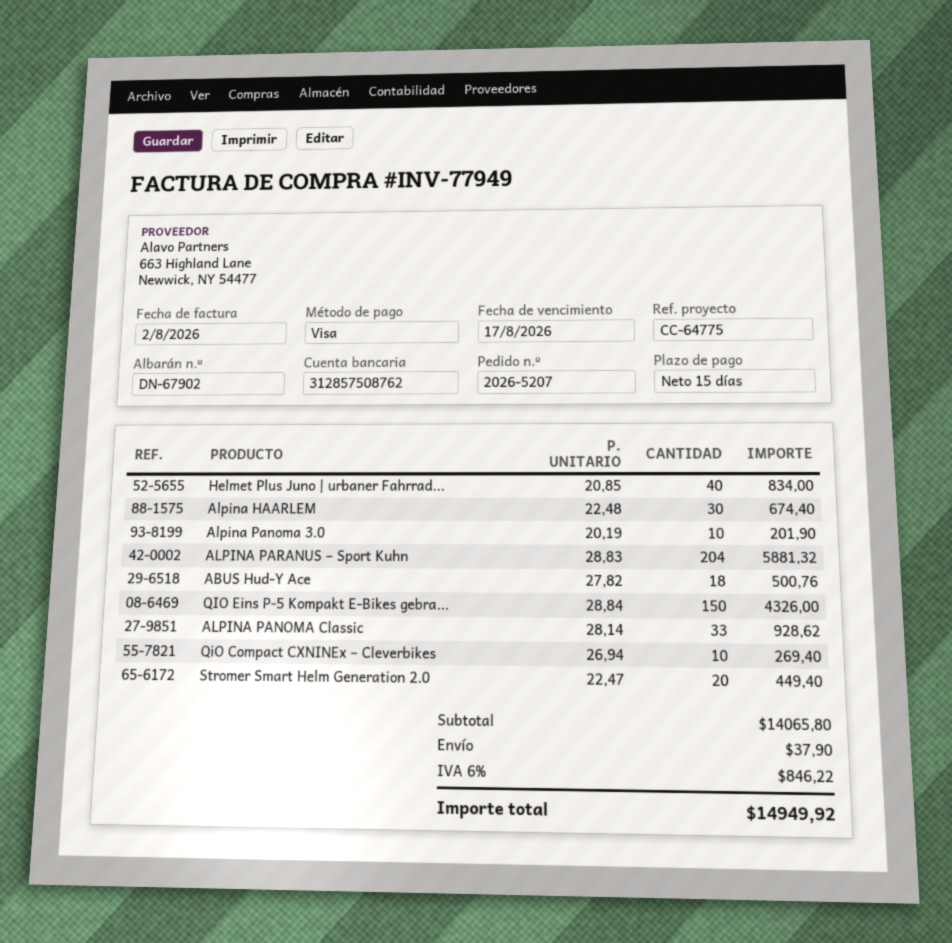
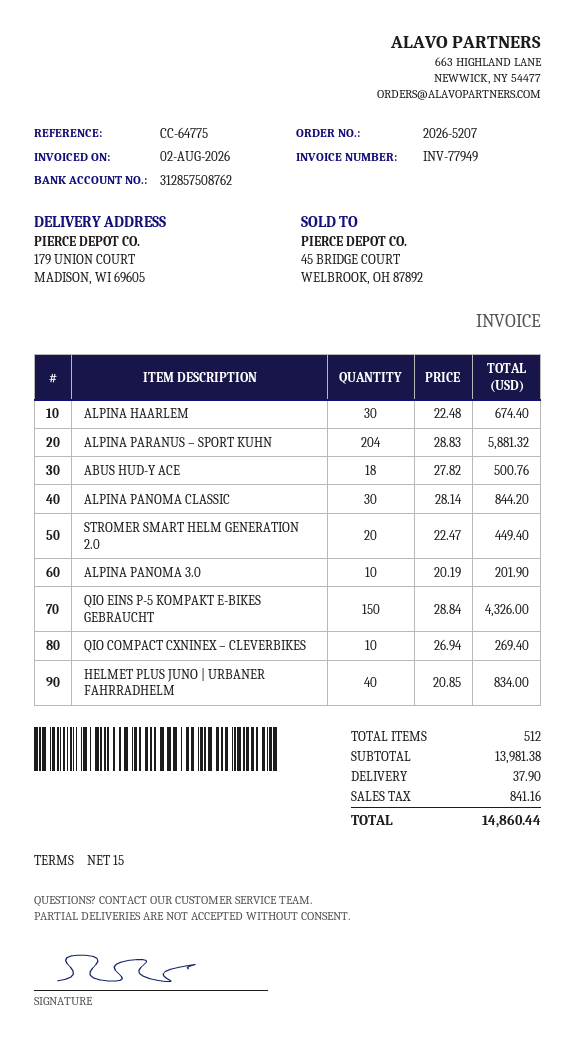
ALPINA PANOMA Classic: 33 x 28.14 = 928.62 -> 30 x 28.14 = 844.20
subtotal: 14065.80 -> 13981.38
tax: 846.22 -> 841.16
total: 14949.92 -> 14860.44

